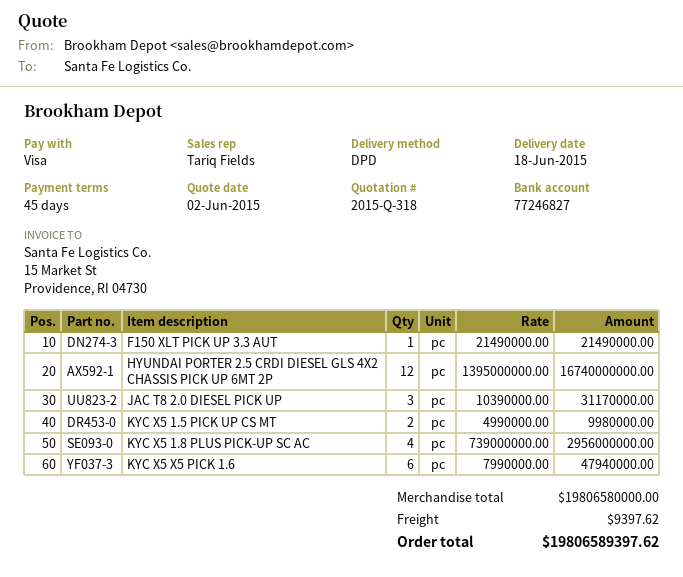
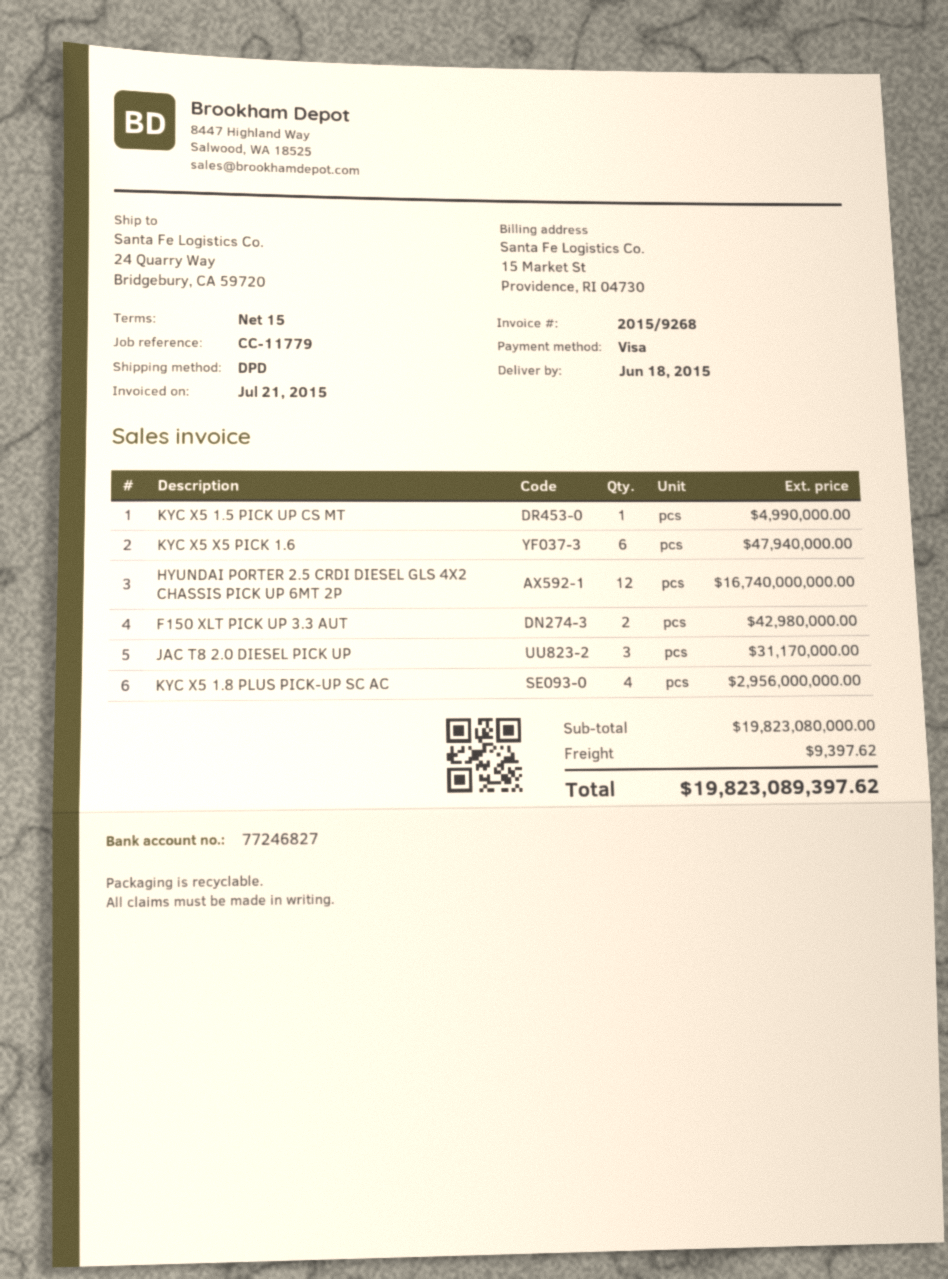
payment terms: 45 days -> 15 days
F150 XLT PICK UP 3.3 AUT: 1 for 21490000.00 -> 2 for 42980000.00
KYC X5 1.5 PICK UP CS MT: 2 for 9980000.00 -> 1 for 4990000.00
subtotal: 19806580000.00 -> 19823080000.00
total: 19806589397.62 -> 19823089397.62

